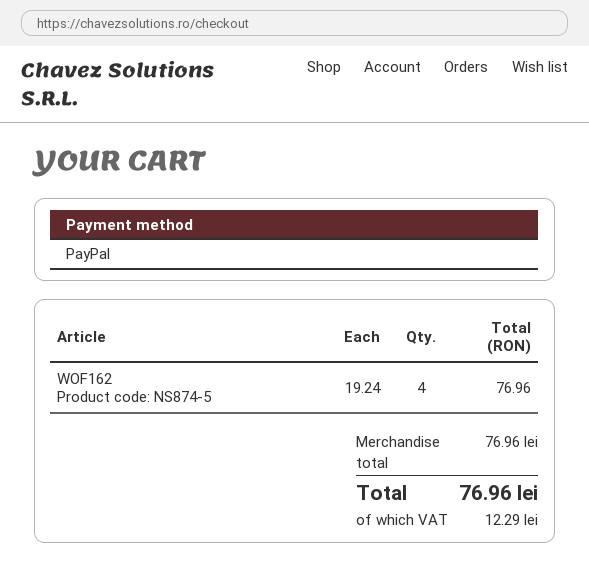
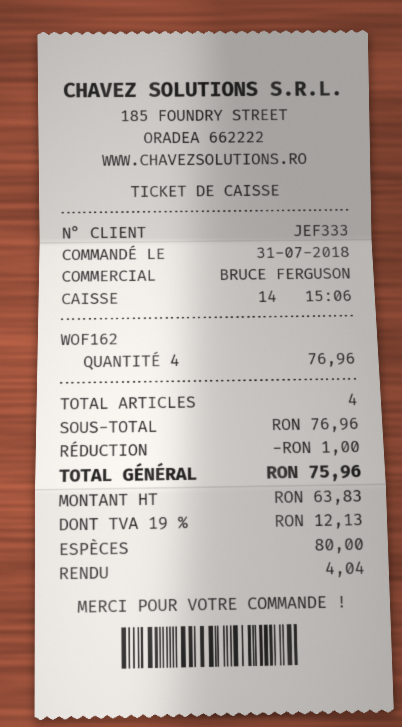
payment method: PayPal -> cash
discount: none -> 1.00
tax: 12.29 -> 12.13
total: 76.96 -> 75.96

